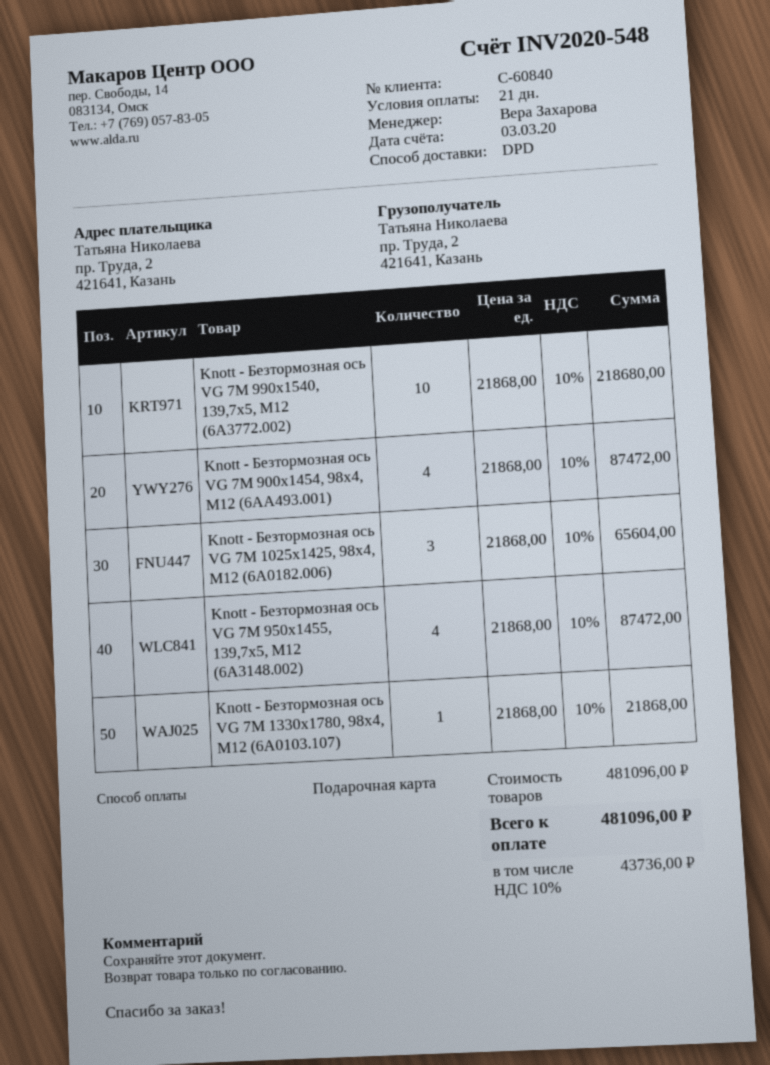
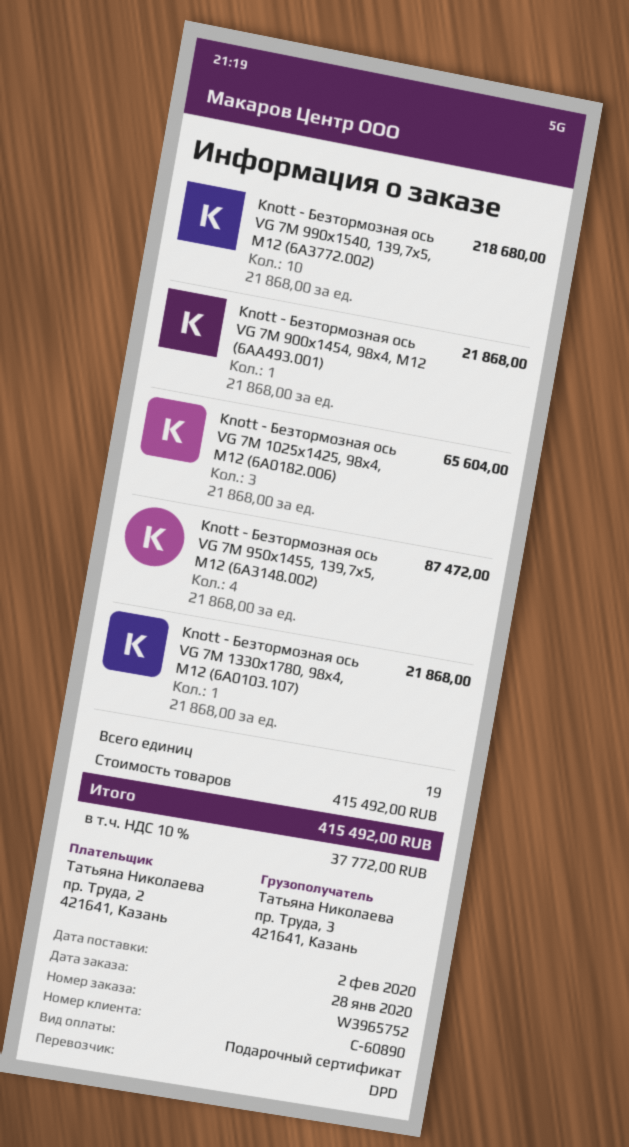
customer number: C-60840 -> C-60890
ship to: пр. Труда, 2, 421641, Казань -> пр. Труда, 3, 421641, Казань
Knott - Безтормозная ось VG 7M 900х1454, 98х4, М12 (6AA493.001): 4 x 21868.00 = 87472.00 -> 1 x 21868.00 = 21868.00
subtotal: 481096.00 -> 415492.00
tax: 10% = 43736.00 -> 10% = 37772.00
total: 481096.00 -> 415492.00

